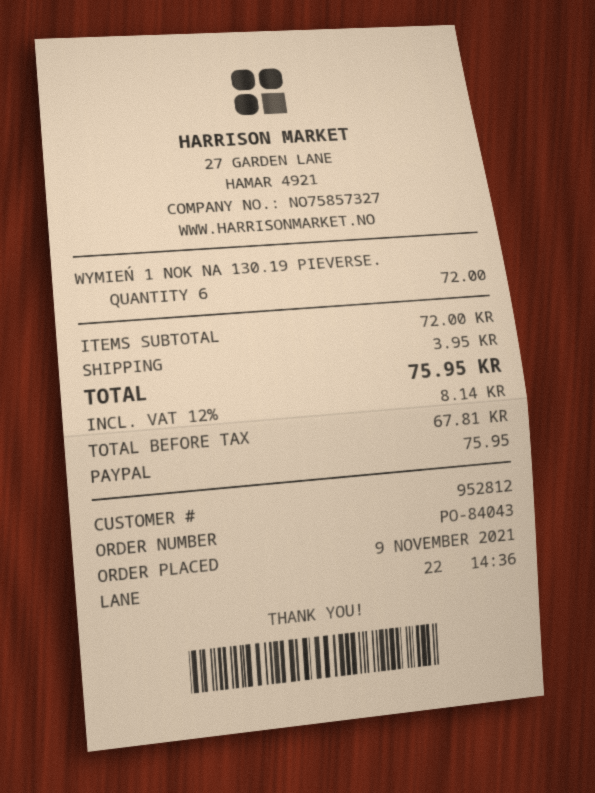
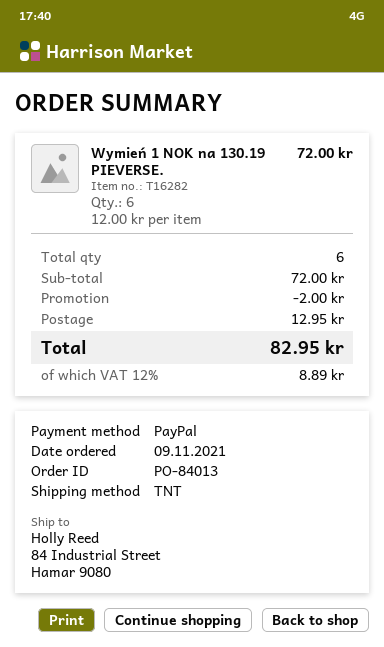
order number: PO-84043 -> PO-84013
discount: none -> 2.00
shipping: 3.95 -> 12.95
tax: 12% = 8.14 -> 12% = 8.89
total: 75.95 -> 82.95

